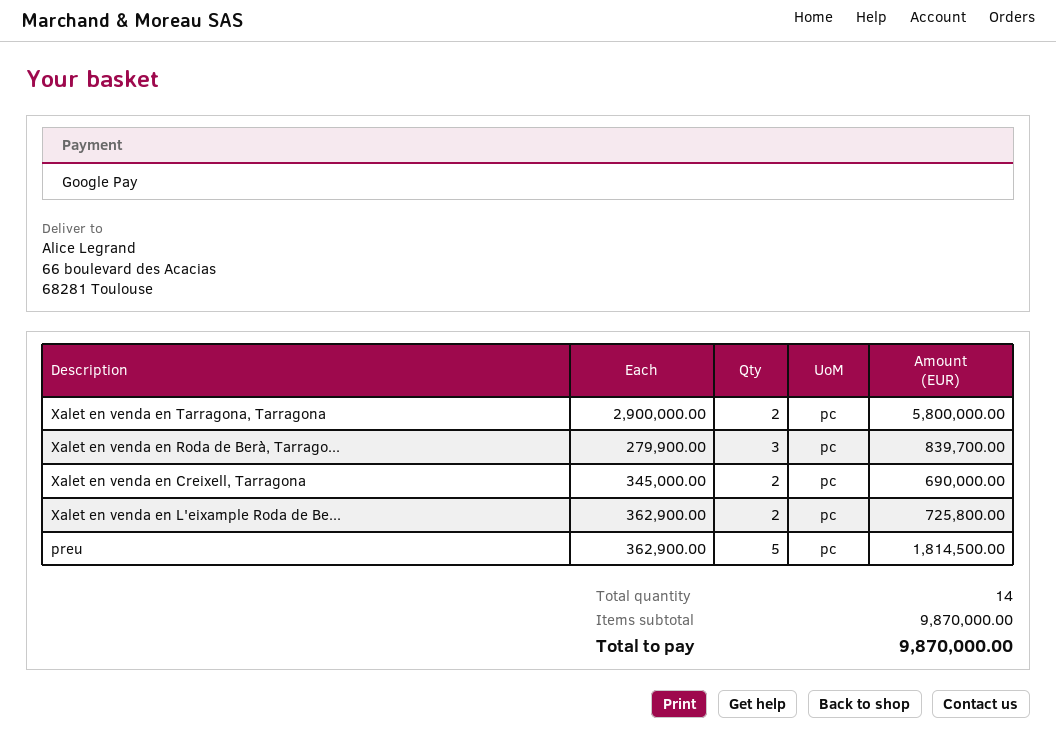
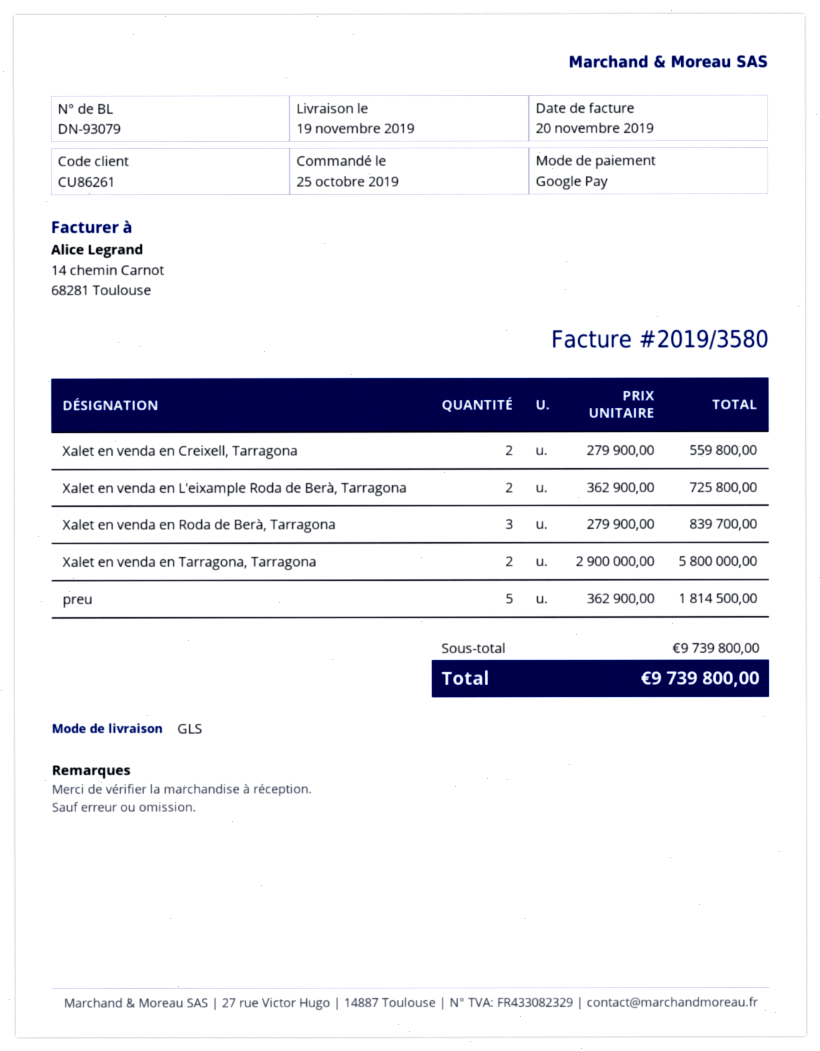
Xalet en venda en Creixell, Tarragona: 2 x 345000.00 = 690000.00 -> 2 x 279900.00 = 559800.00
subtotal: 9870000.00 -> 9739800.00
total: 9870000.00 -> 9739800.00

